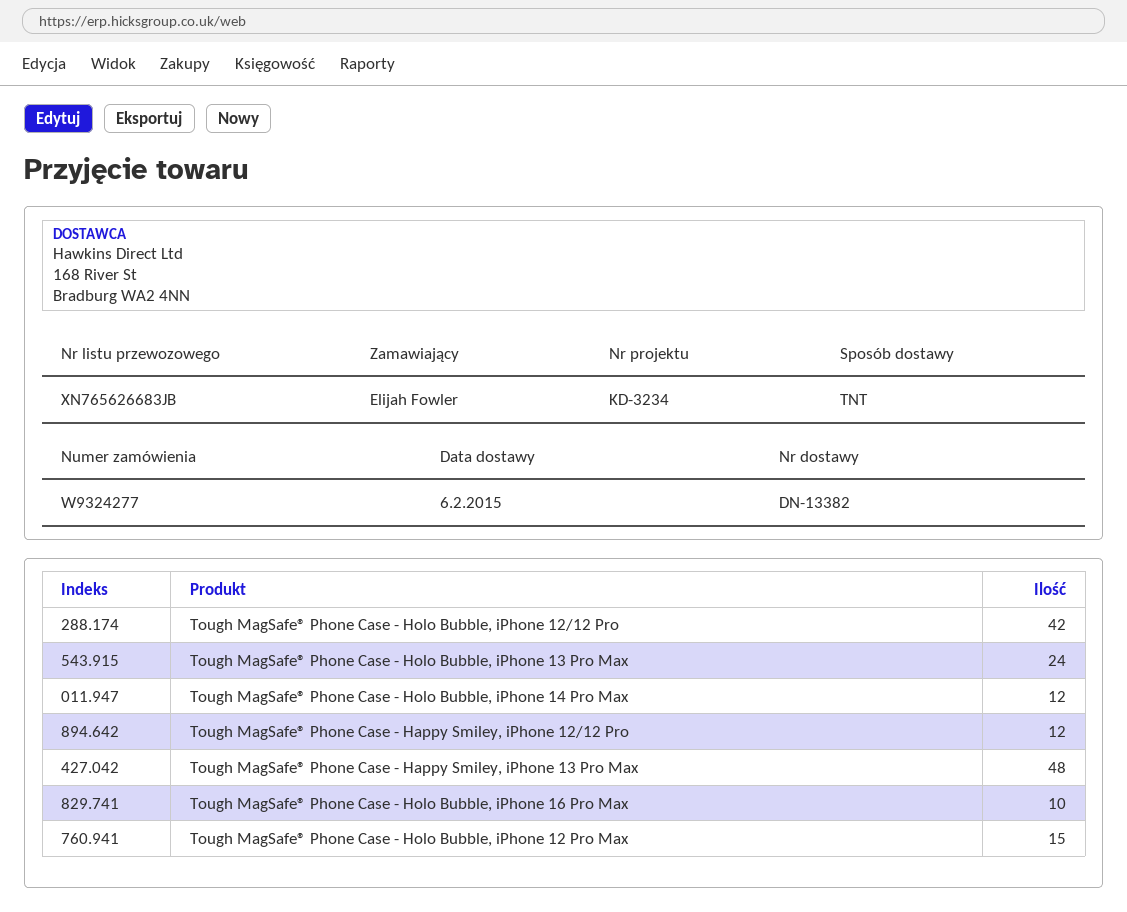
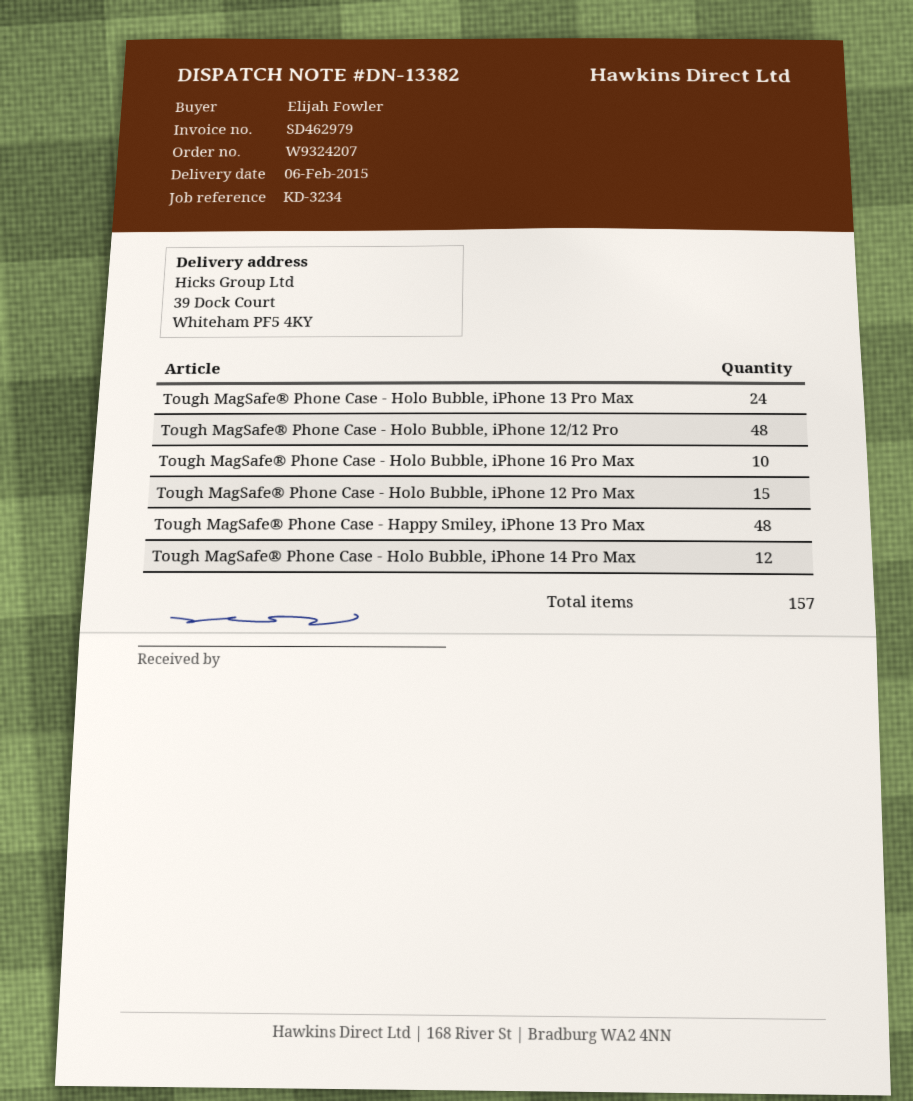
order number: W9324277 -> W9324207
Tough MagSafe® Phone Case - Holo Bubble, iPhone 12/12 Pro: 42 -> 48
Tough MagSafe® Phone Case - Happy Smiley, iPhone 12/12 Pro: 12 -> none

